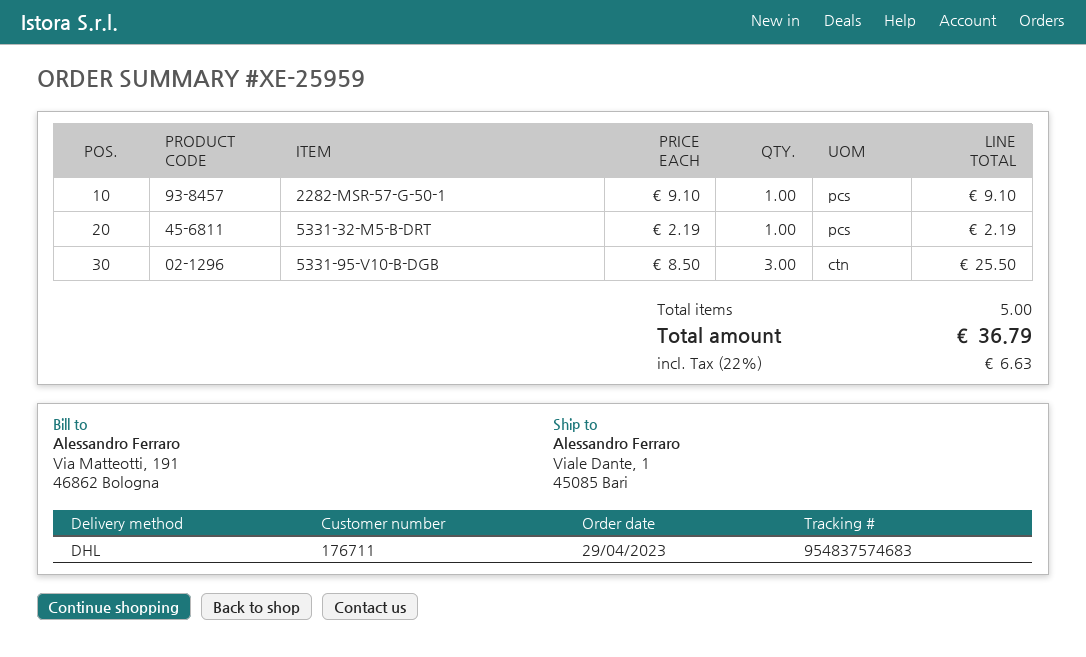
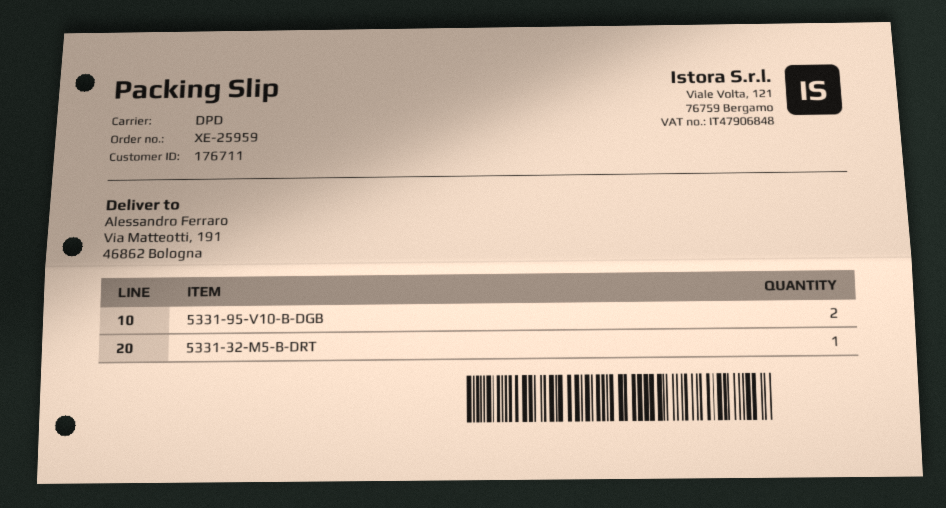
shipping method: DHL -> DPD
ship to: Viale Dante, 1, 45085 Bari -> Via Matteotti, 191, 46862 Bologna
2282-MSR-57-G-50-1: 1 -> none
5331-95-V10-B-DGB: 3 -> 2

